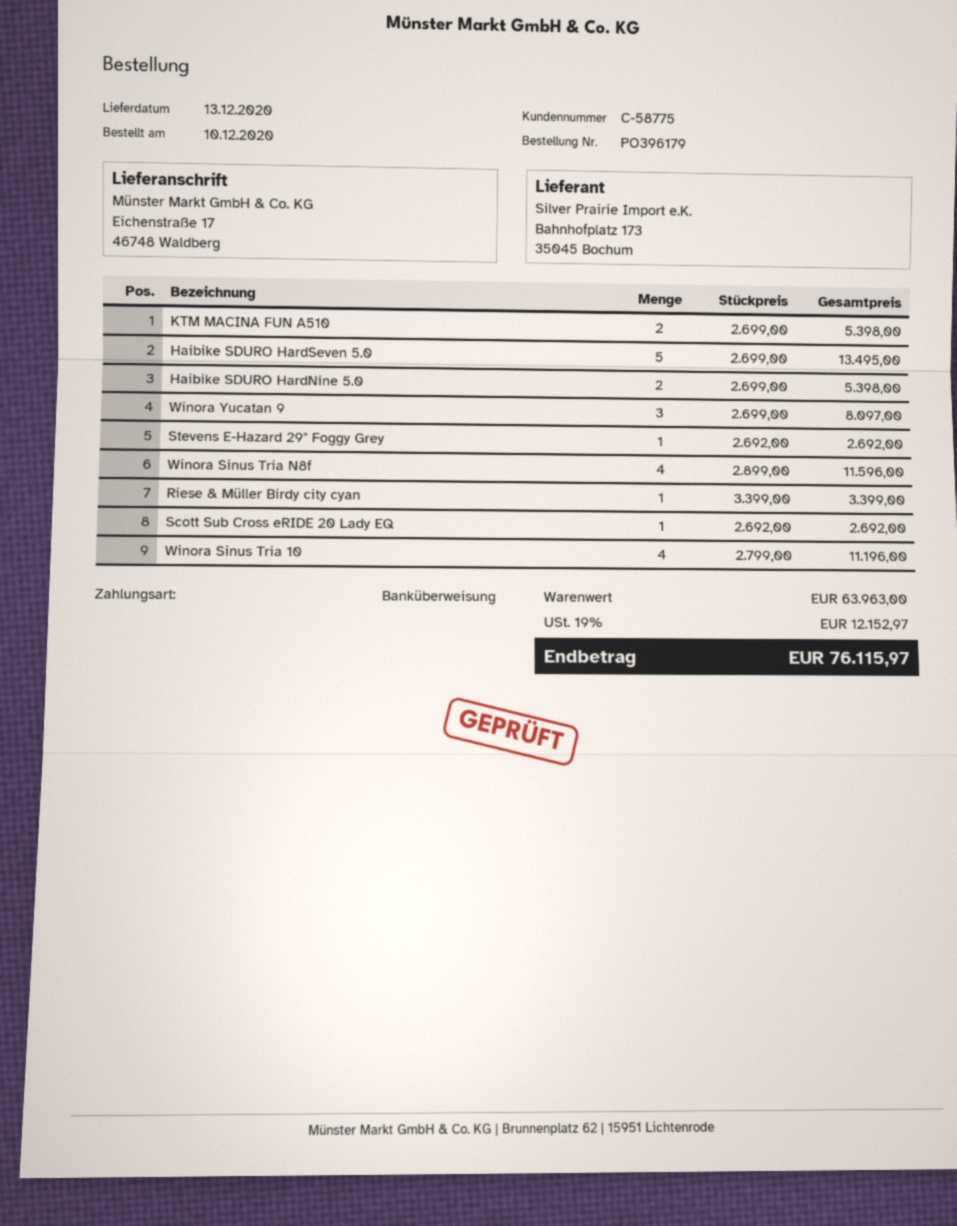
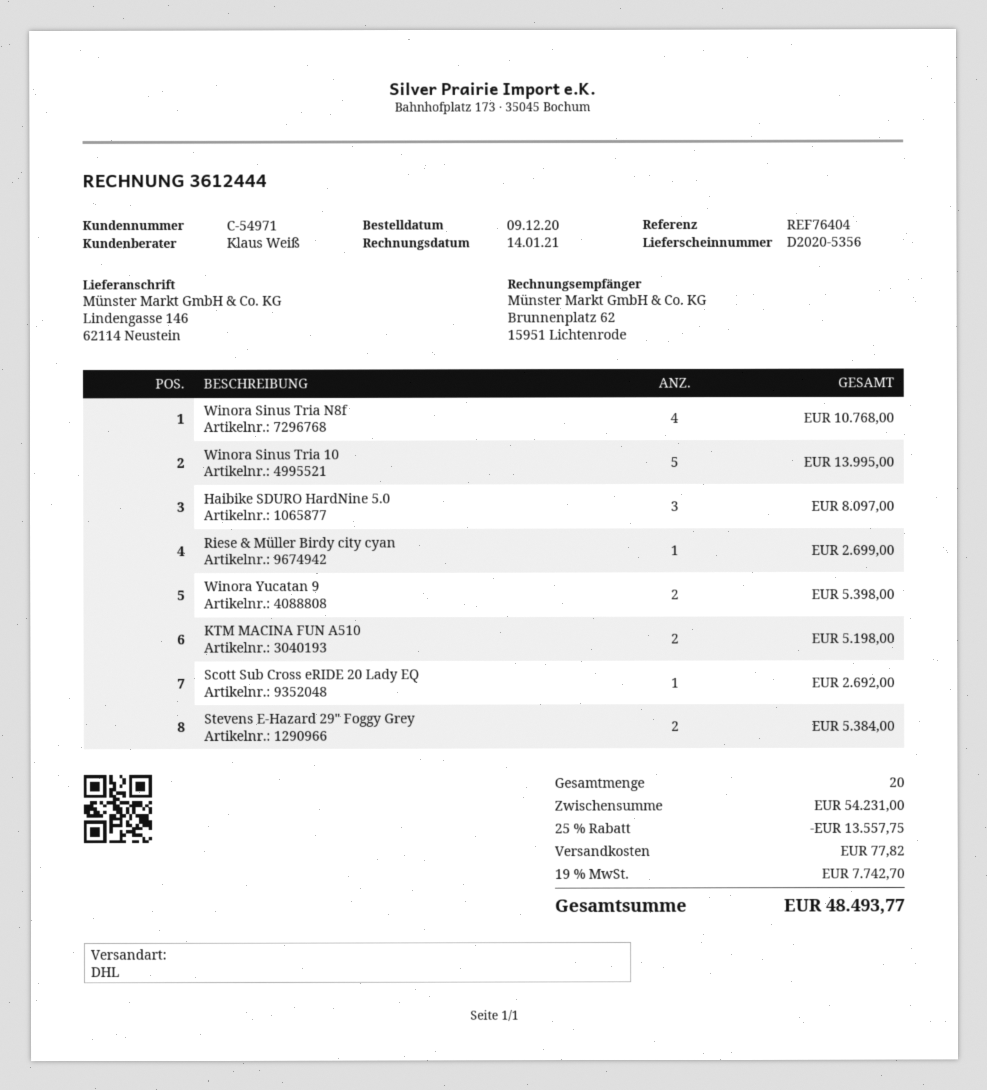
order date: 2020-12-10 -> 2020-12-09
customer number: C-58775 -> C-54971
ship to: Eichenstraße 17, 46748 Waldberg -> Lindengasse 146, 62114 Neustein
KTM MACINA FUN A510: 2 for 5398.00 -> 2 for 5198.00
Haibike SDURO HardSeven 5.0: 5 for 13495.00 -> none
Haibike SDURO HardNine 5.0: 2 for 5398.00 -> 3 for 8097.00
Winora Yucatan 9: 3 for 8097.00 -> 2 for 5398.00
Stevens E-Hazard 29" Foggy Grey: 1 for 2692.00 -> 2 for 5384.00
Winora Sinus Tria N8f: 4 for 11596.00 -> 4 for 10768.00
Riese & Müller Birdy city cyan: 1 for 3399.00 -> 1 for 2699.00
Winora Sinus Tria 10: 4 for 11196.00 -> 5 for 13995.00
subtotal: 63963.00 -> 54231.00
discount: none -> 25% = 13557.75
shipping: none -> 77.82
tax: 19% = 12152.97 -> 19% = 7742.70
total: 76115.97 -> 48493.77

